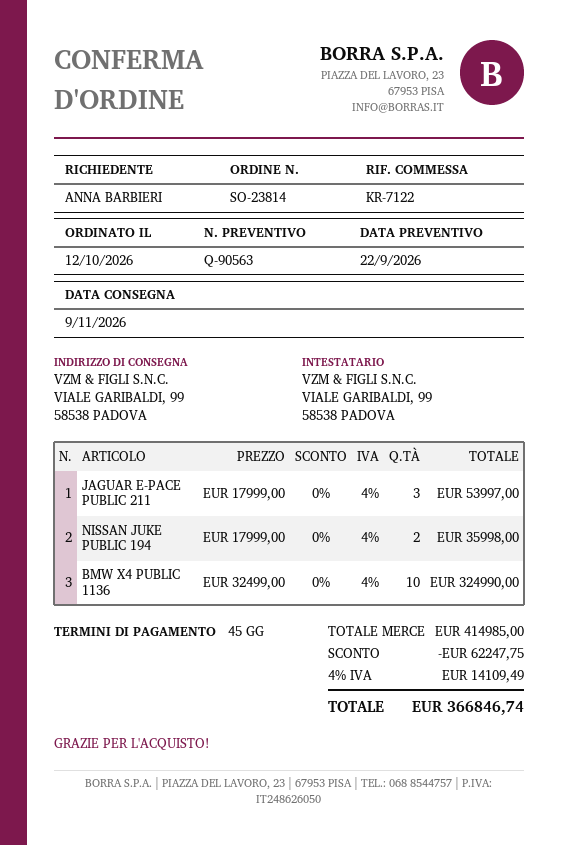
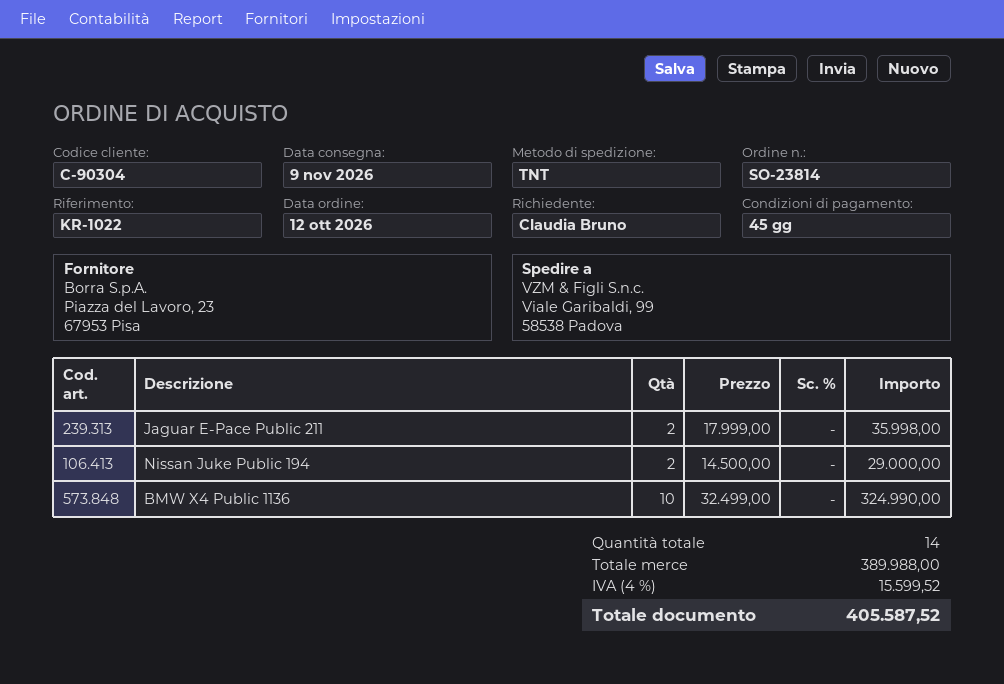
reference: KR-7122 -> KR-1022
ordered by: ANNA BARBIERI -> Claudia Bruno
JAGUAR E-PACE PUBLIC 211: 3 x 17999.00 = 53997.00 -> 2 x 17999.00 = 35998.00
NISSAN JUKE PUBLIC 194: 2 x 17999.00 = 35998.00 -> 2 x 14500.00 = 29000.00
subtotal: 414985.00 -> 389988.00
discount: 62247.75 -> none
tax: 4% = 14109.49 -> 4% = 15599.52
total: 366846.74 -> 405587.52

